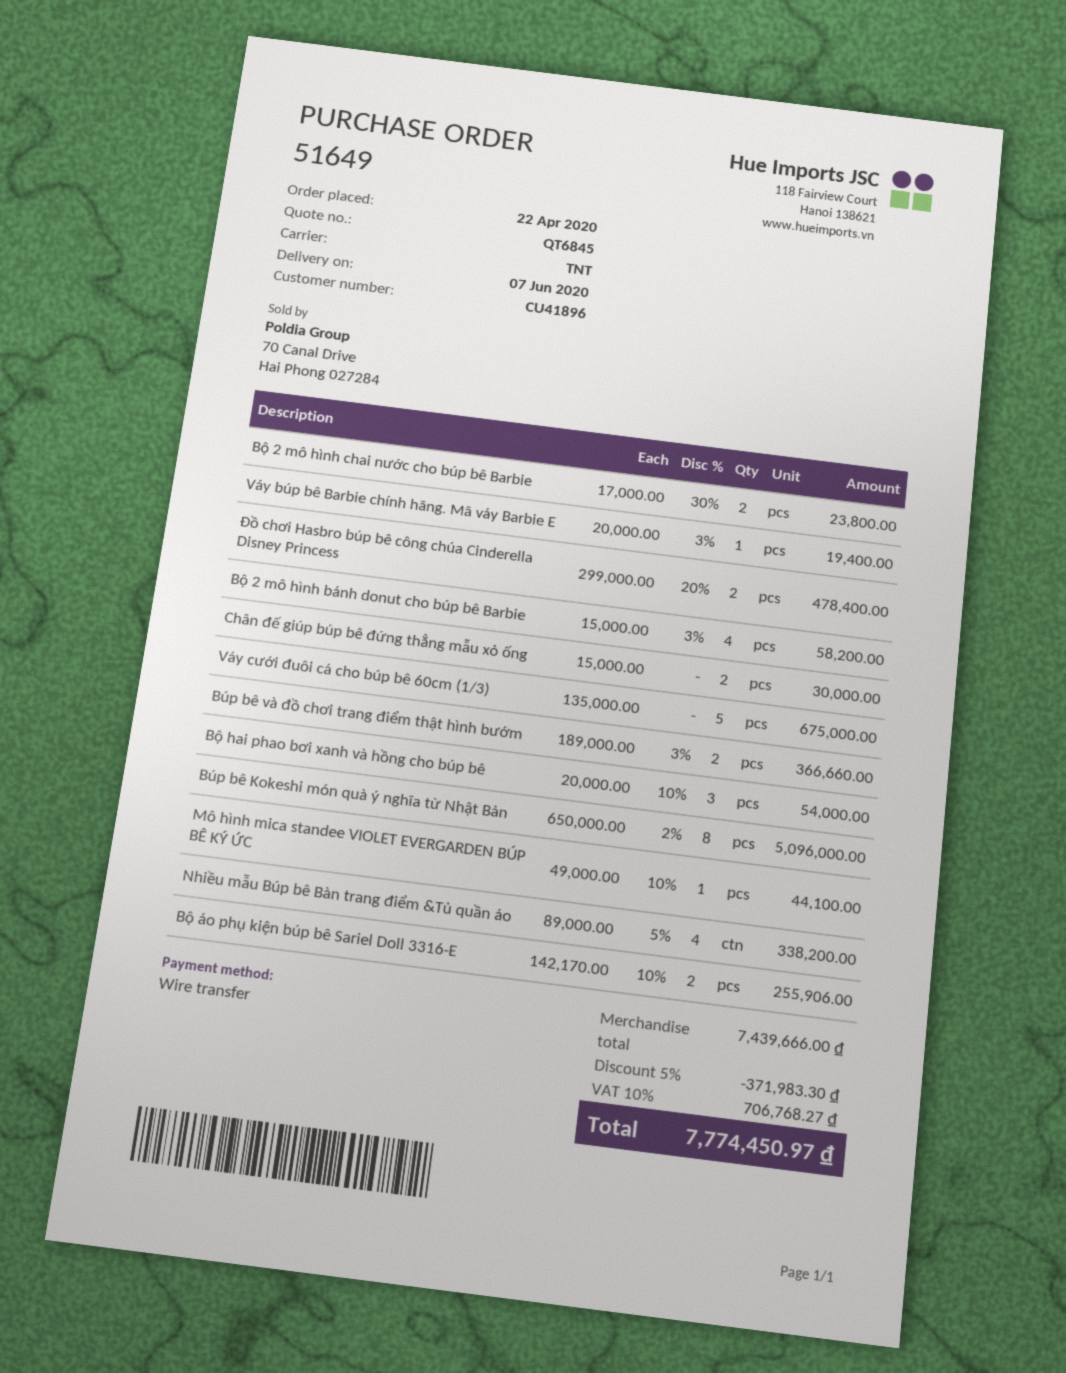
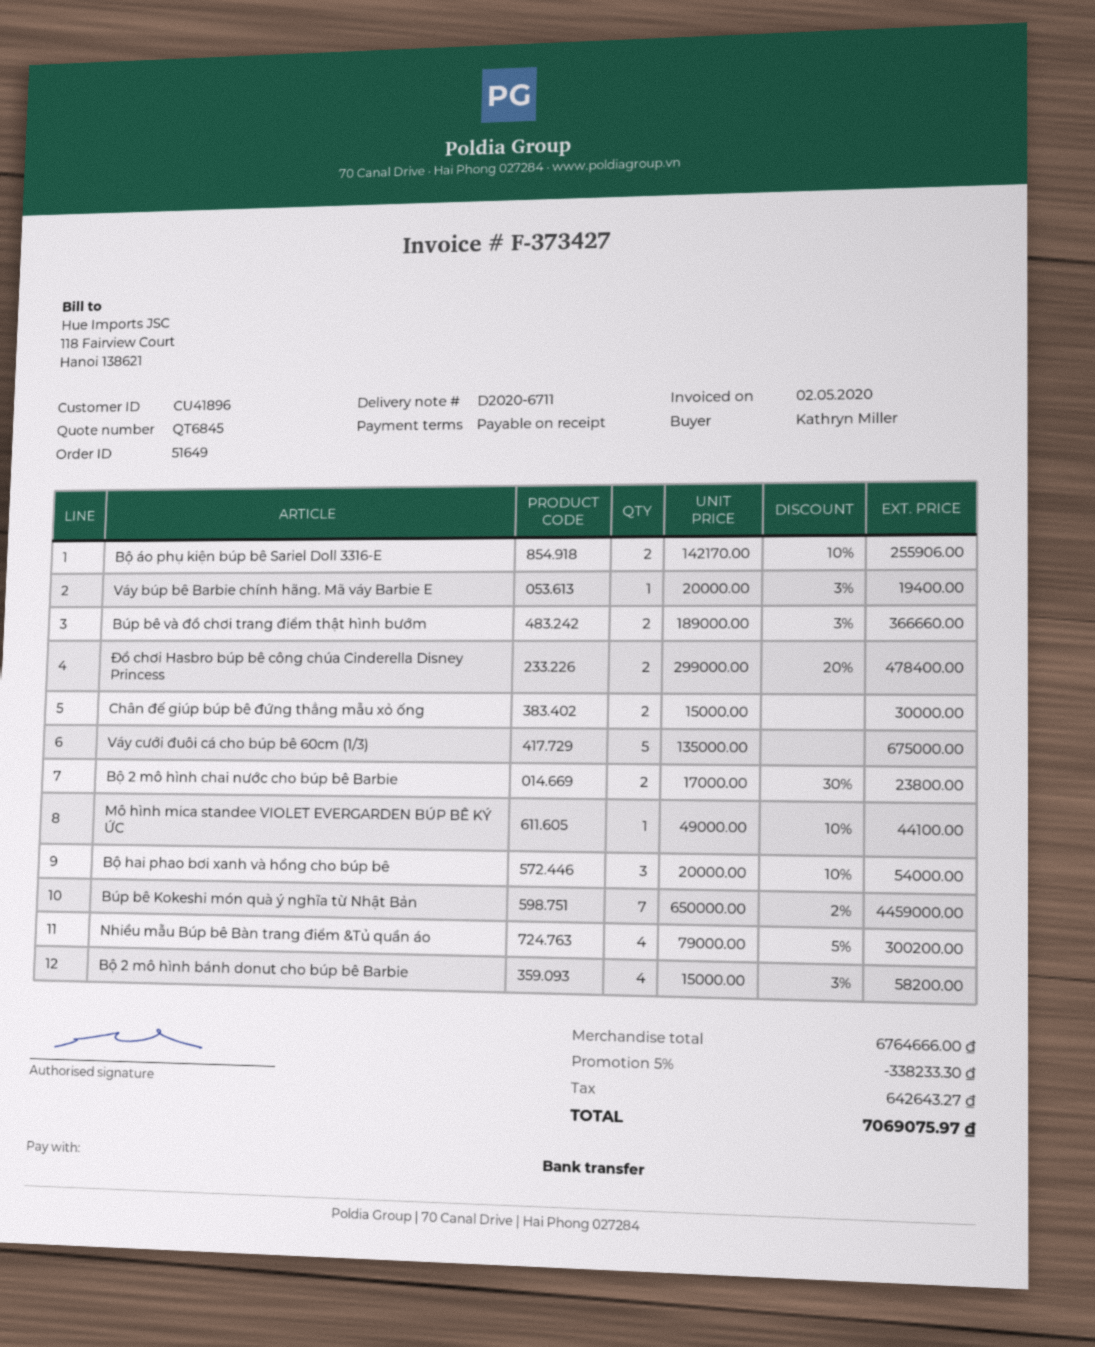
Búp bê Kokeshi món quà ý nghĩa từ Nhật Bản: 8 x 650000.00 - 2% = 5096000.00 -> 7 x 650000.00 - 2% = 4459000.00
Nhiều mẫu Búp bê Bàn trang điểm &Tủ quần áo: 4 x 89000.00 - 5% = 338200.00 -> 4 x 79000.00 - 5% = 300200.00
subtotal: 7439666.00 -> 6764666.00
discount: 5% = 371983.30 -> 5% = 338233.30
tax: 706768.27 -> 642643.27
total: 7774450.97 -> 7069075.97

